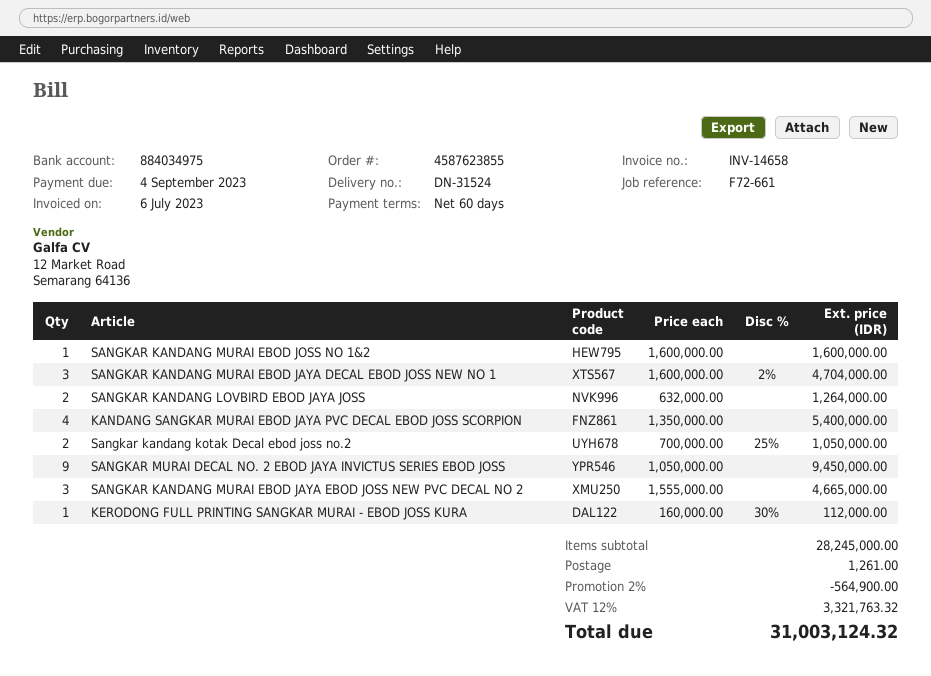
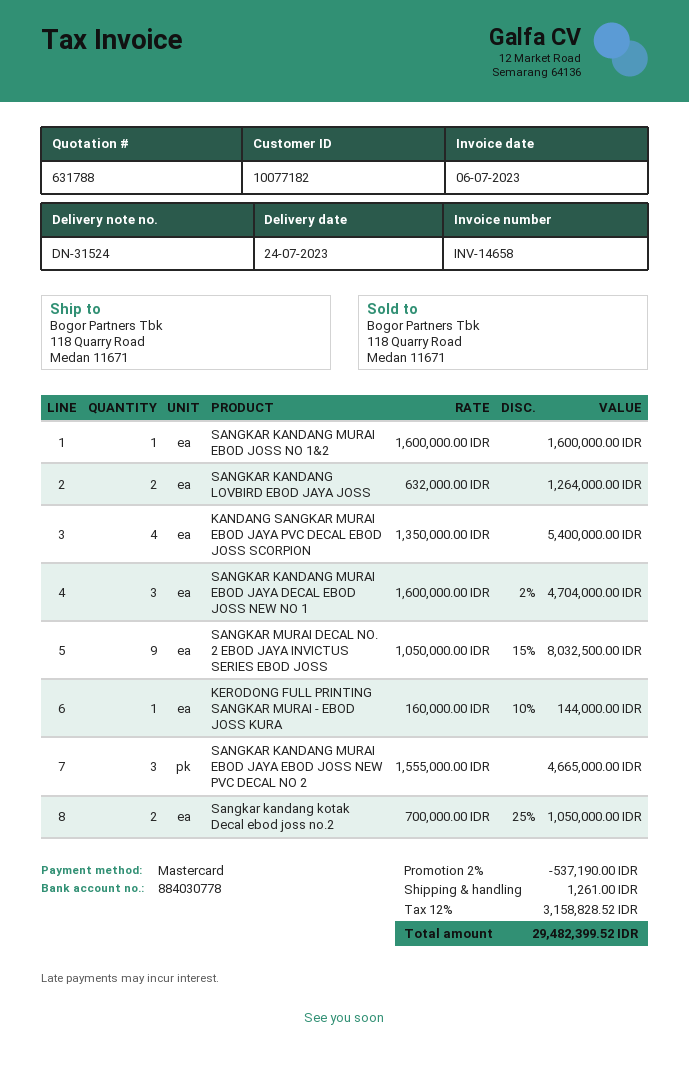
bank account: 884034975 -> 884030778
SANGKAR MURAI DECAL NO. 2 EBOD JAYA INVICTUS SERIES EBOD JOSS: 9 x 1050000.00 = 9450000.00 -> 9 x 1050000.00 - 15% = 8032500.00
KERODONG FULL PRINTING SANGKAR MURAI - EBOD JOSS KURA: 1 x 160000.00 - 30% = 112000.00 -> 1 x 160000.00 - 10% = 144000.00
discount: 2% = 564900.00 -> 2% = 537190.00
tax: 12% = 3321763.32 -> 12% = 3158828.52
total: 31003124.32 -> 29482399.52

